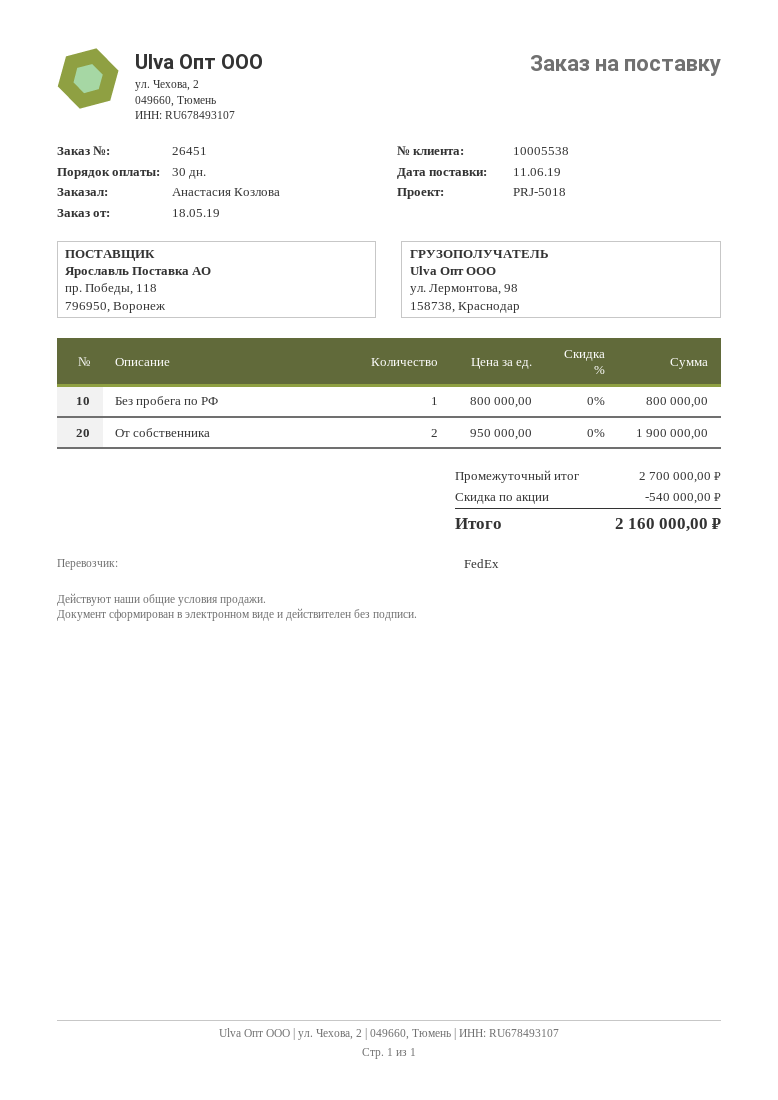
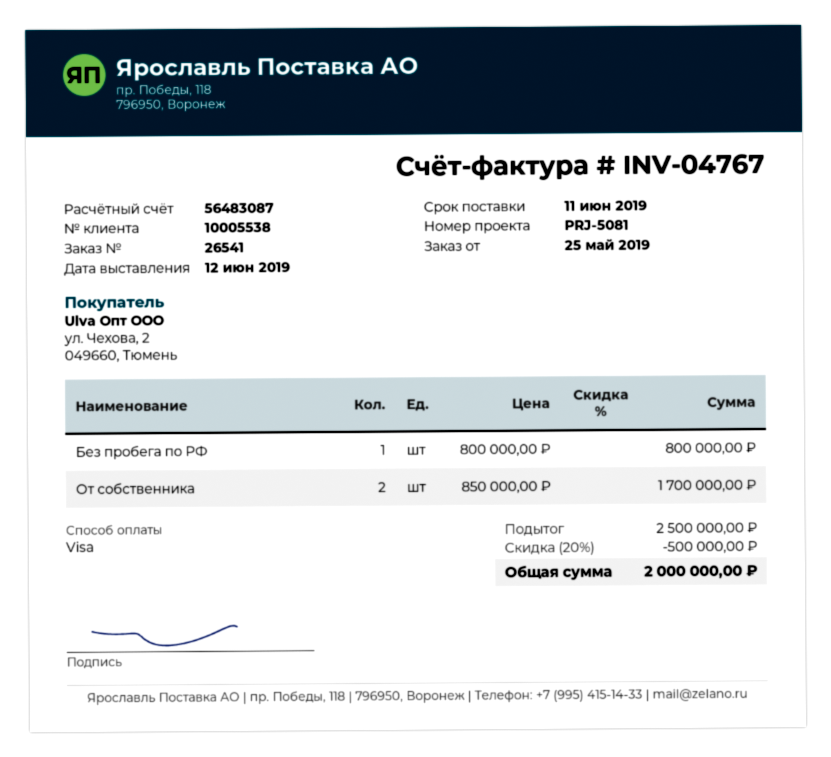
order number: 26451 -> 26541
order date: 2019-05-18 -> 2019-05-25
reference: PRJ-5018 -> PRJ-5081
От собственника: 2 x 950000.00 = 1900000.00 -> 2 x 850000.00 = 1700000.00
subtotal: 2700000.00 -> 2500000.00
discount: 540000.00 -> 500000.00
total: 2160000.00 -> 2000000.00

